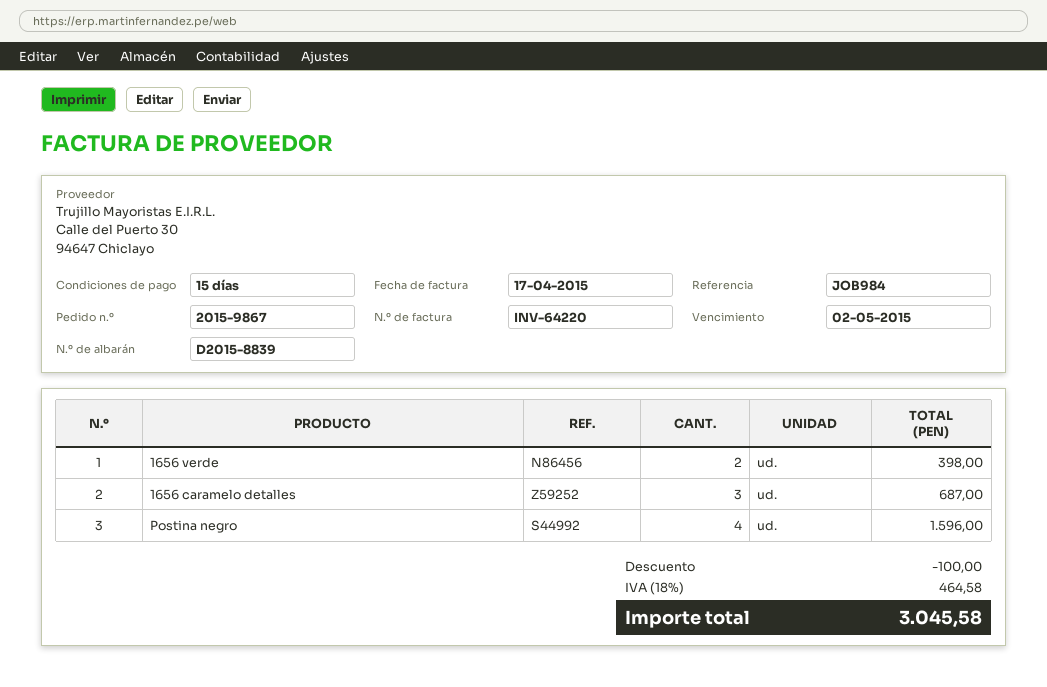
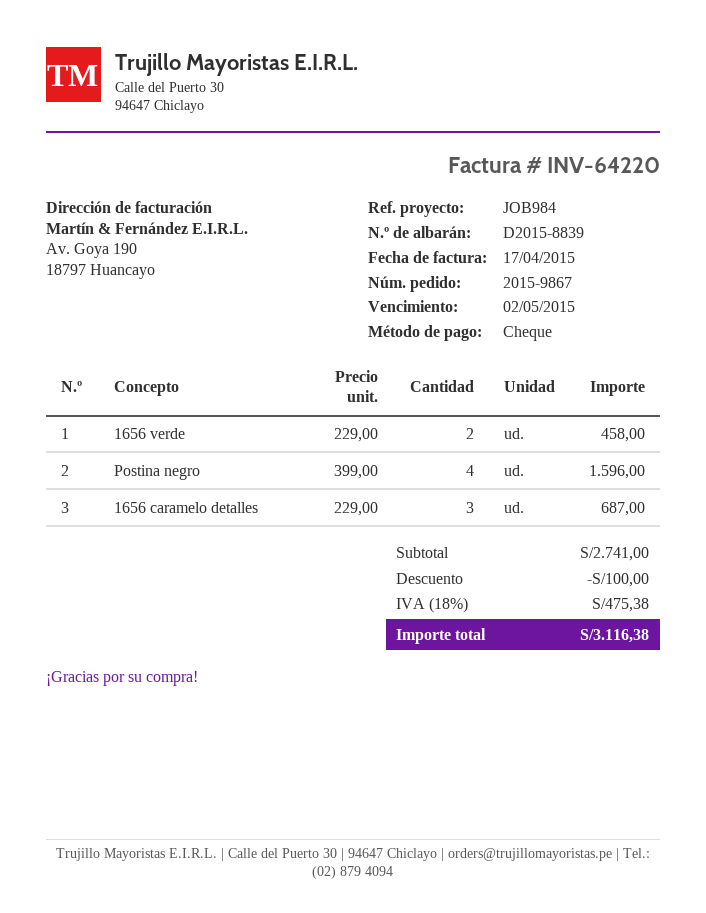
1656 verde: 2 for 398.00 -> 2 for 458.00
tax: 18% = 464.58 -> 18% = 475.38
total: 3045.58 -> 3116.38

